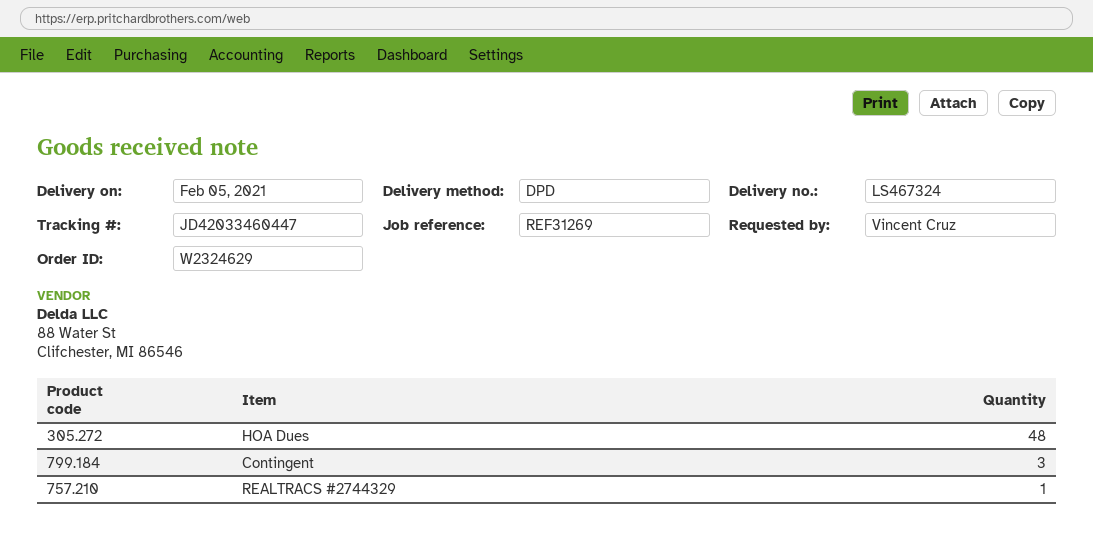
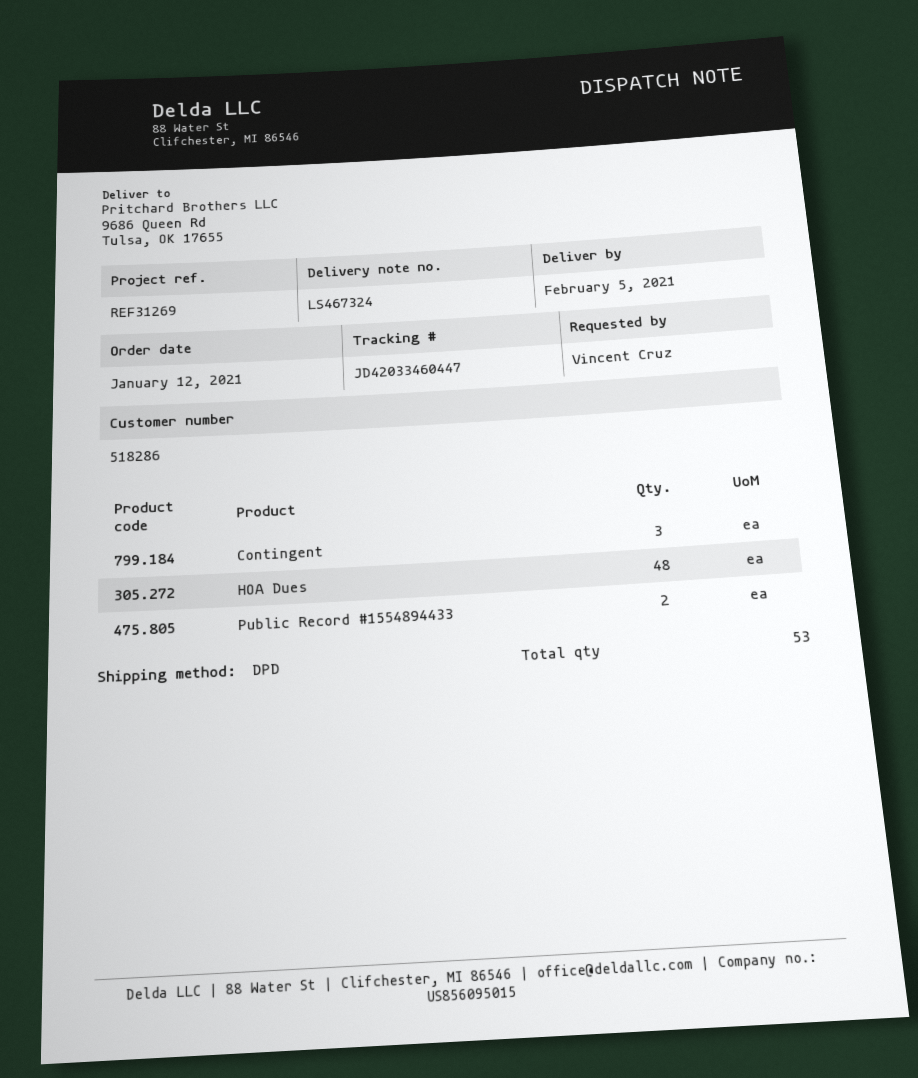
REALTRACS #2744329: 1 -> none
Public Record #1554894433: none -> 2

